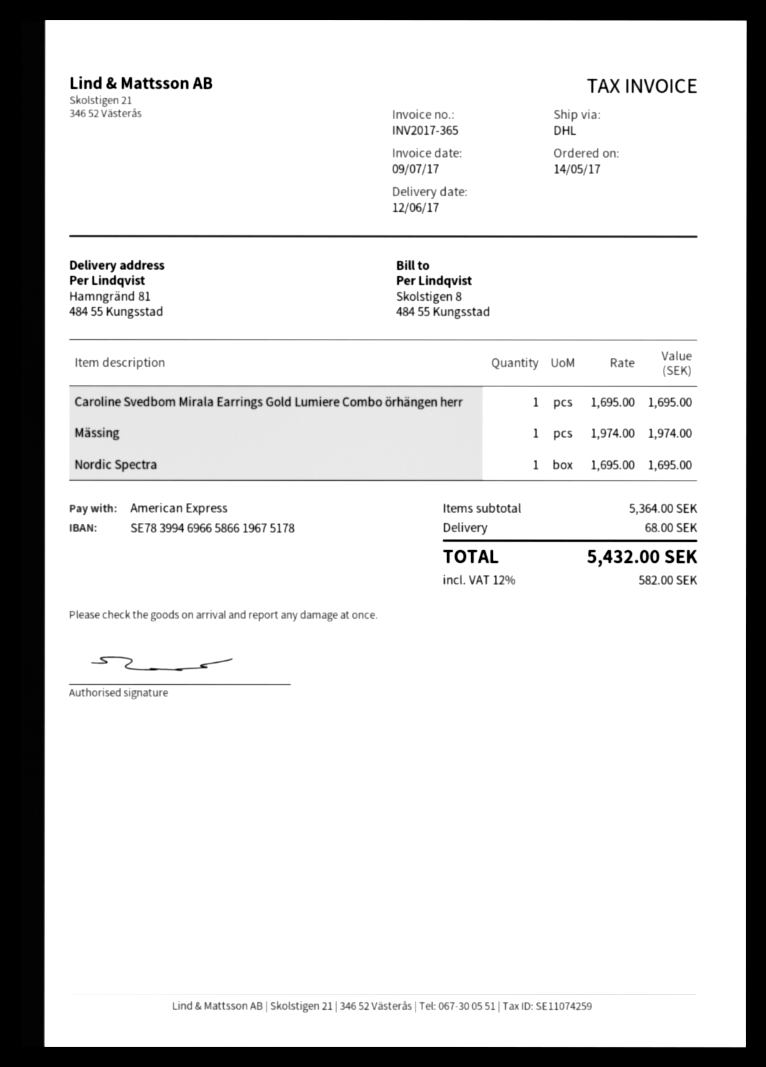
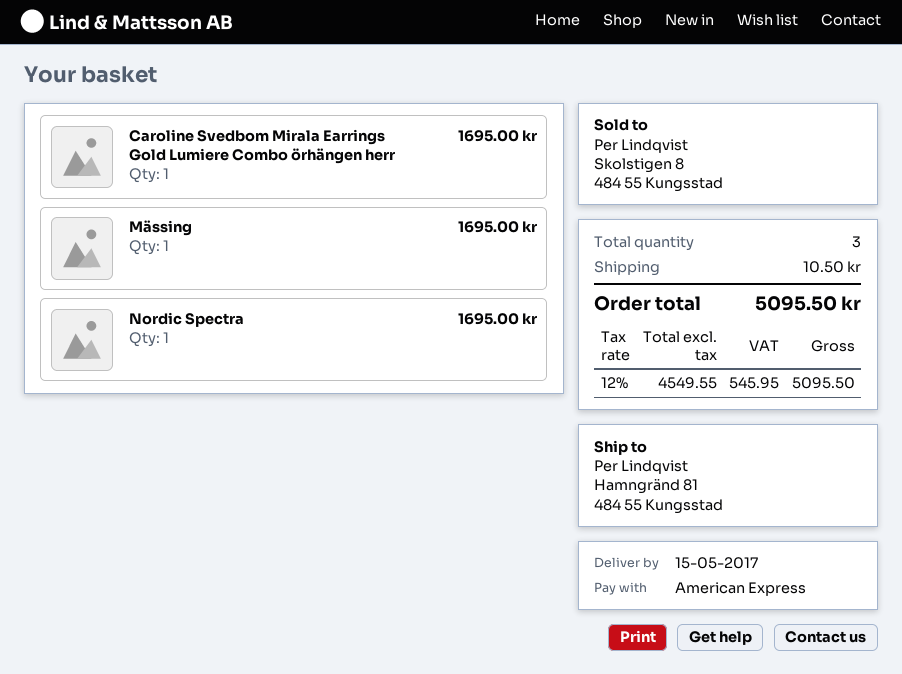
delivery date: 2017-06-12 -> 2017-05-15
Mässing: 1 for 1974.00 -> 1 for 1695.00
shipping: 68.00 -> 10.50
tax: 12% = 582.00 -> 12% = 545.95
total: 5432.00 -> 5095.50

